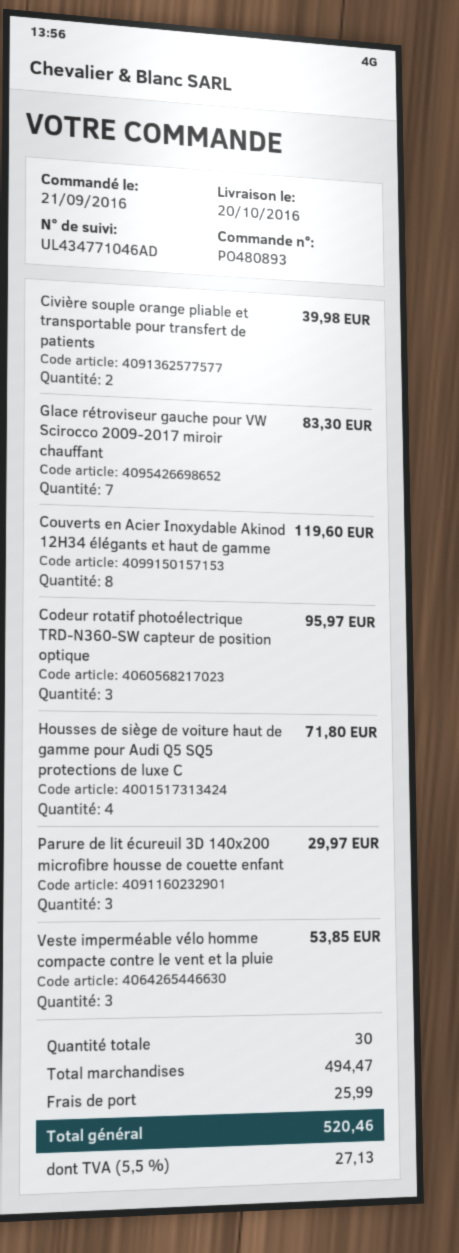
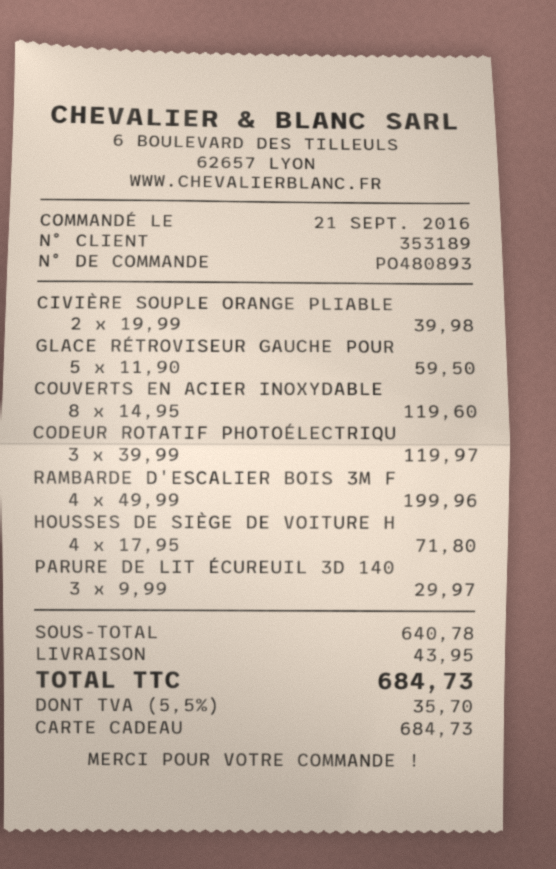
Glace rétroviseur gauche pour VW Scirocco 2009-2017 miroir chauffant: 7 for 83.30 -> 5 for 59.50
Codeur rotatif photoélectrique TRD-N360-SW capteur de position optique: 3 for 95.97 -> 3 for 119.97
Veste imperméable vélo homme compacte contre le vent et la pluie: 3 for 53.85 -> none
RAMBARDE D'ESCALIER BOIS 3M F: none -> 4 for 199.96
subtotal: 494.47 -> 640.78
shipping: 25.99 -> 43.95
tax: 5.5% = 27.13 -> 5.5% = 35.70
total: 520.46 -> 684.73

